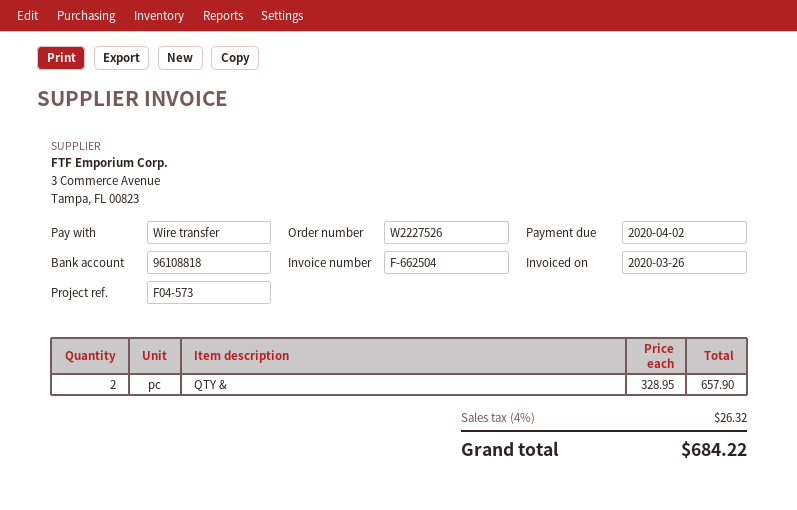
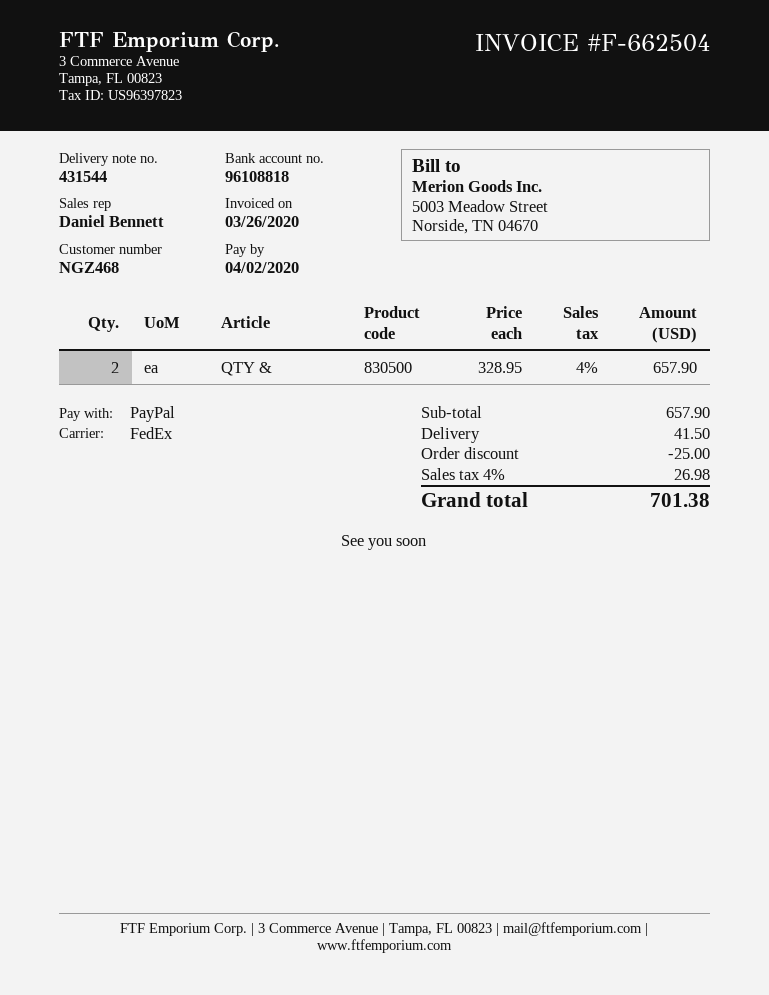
payment method: bank transfer -> PayPal
discount: none -> 25.00
shipping: none -> 41.50
tax: 4% = 26.32 -> 4% = 26.98
total: 684.22 -> 701.38

